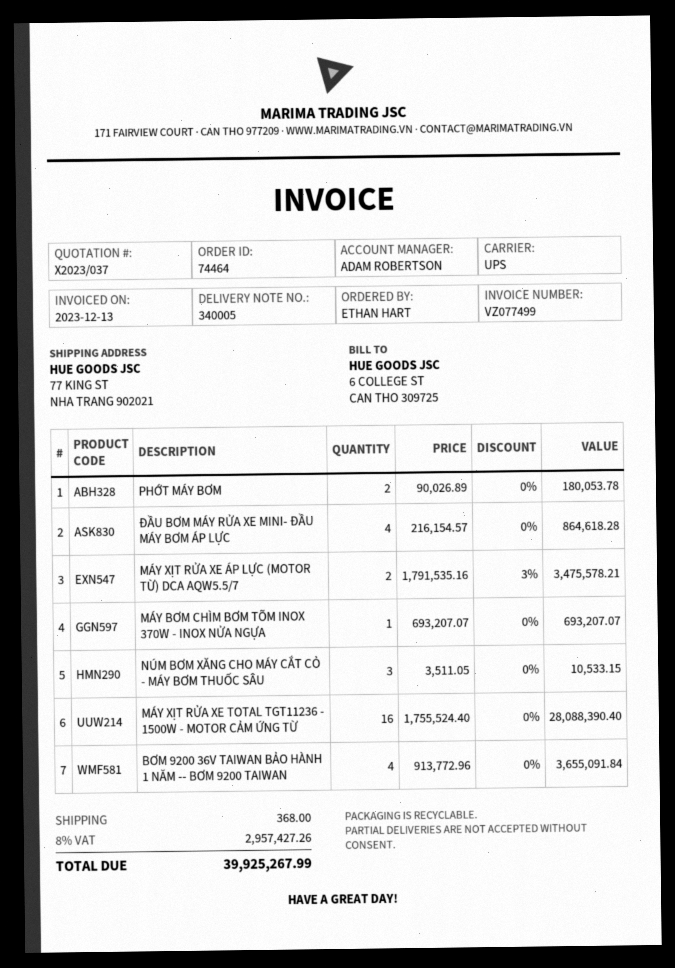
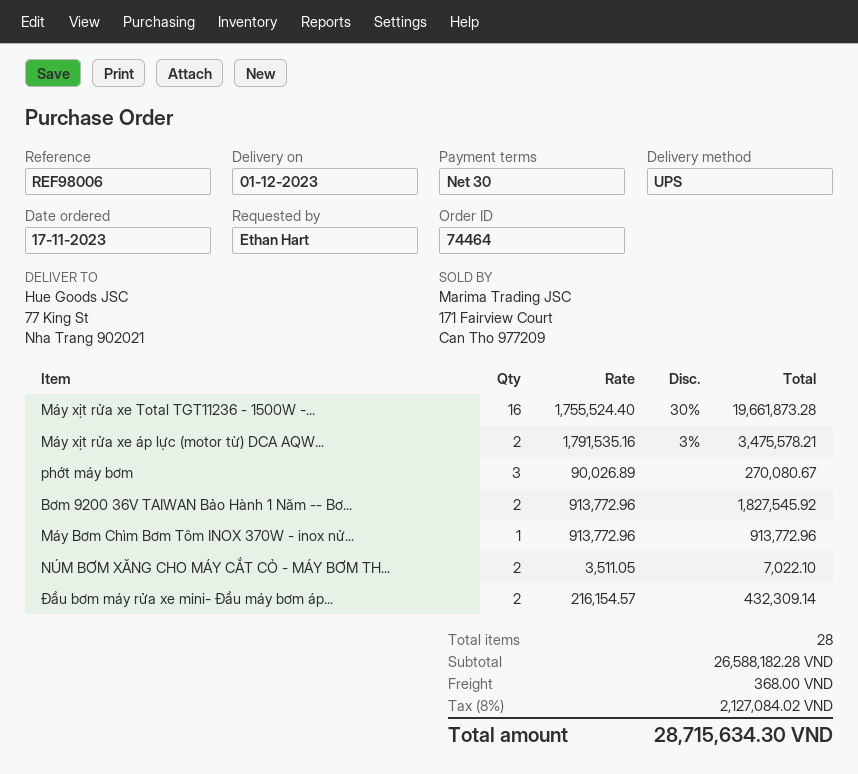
PHỚT MÁY BƠM: 2 x 90026.89 = 180053.78 -> 3 x 90026.89 = 270080.67
ĐẦU BƠM MÁY RỬA XE MINI- ĐẦU MÁY BƠM ÁP LỰC: 4 x 216154.57 = 864618.28 -> 2 x 216154.57 = 432309.14
MÁY BƠM CHÌM BƠM TÕM INOX 370W - INOX NỬA NGỰA: 1 x 693207.07 = 693207.07 -> 1 x 913772.96 = 913772.96
NÚM BƠM XĂNG CHO MÁY CẮT CỎ - MÁY BƠM THUỐC SÂU: 3 x 3511.05 = 10533.15 -> 2 x 3511.05 = 7022.10
MÁY XỊT RỬA XE TOTAL TGT11236 - 1500W - MOTOR CẢM ỨNG TỪ: 16 x 1755524.40 = 28088390.40 -> 16 x 1755524.40 - 30% = 19661873.28
BƠM 9200 36V TAIWAN BẢO HÀNH 1 NĂM -- BƠM 9200 TAIWAN: 4 x 913772.96 = 3655091.84 -> 2 x 913772.96 = 1827545.92
tax: 8% = 2957427.26 -> 8% = 2127084.02
total: 39925267.99 -> 28715634.30

